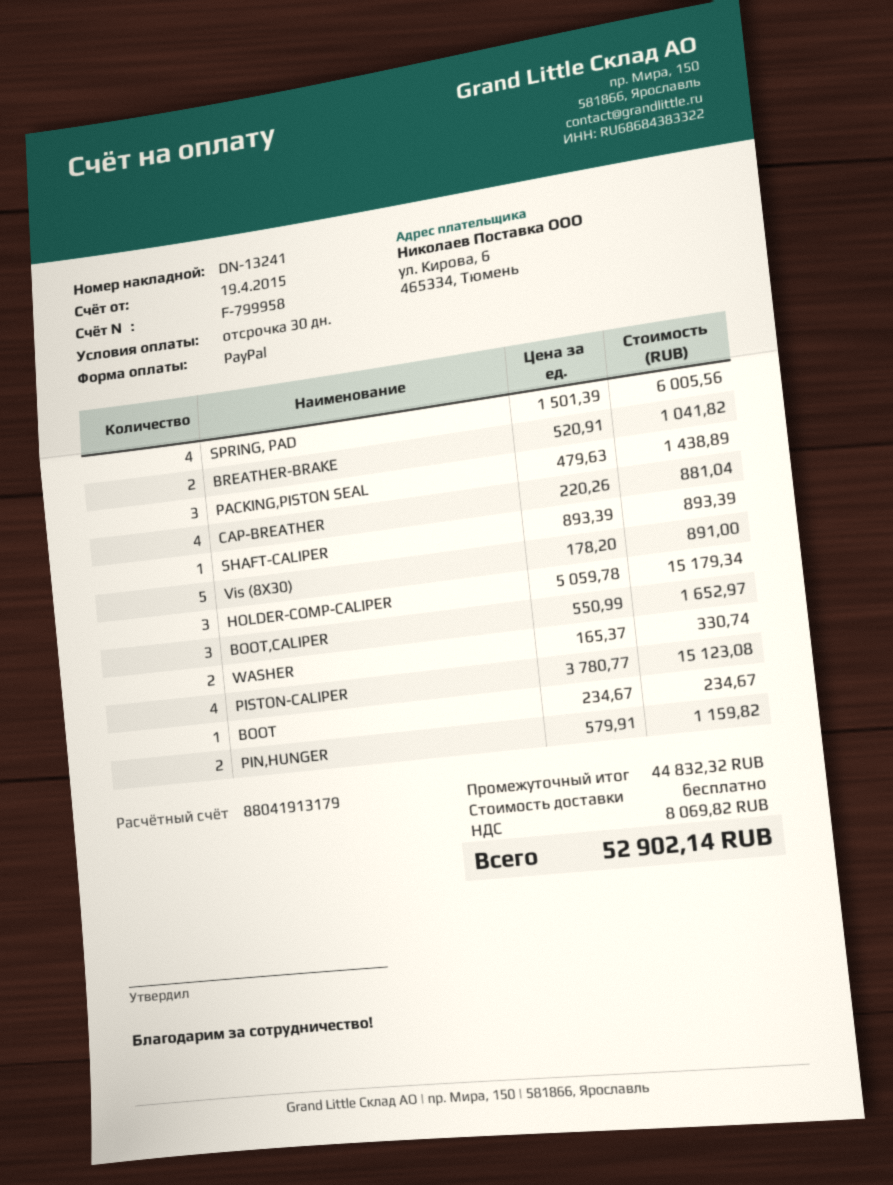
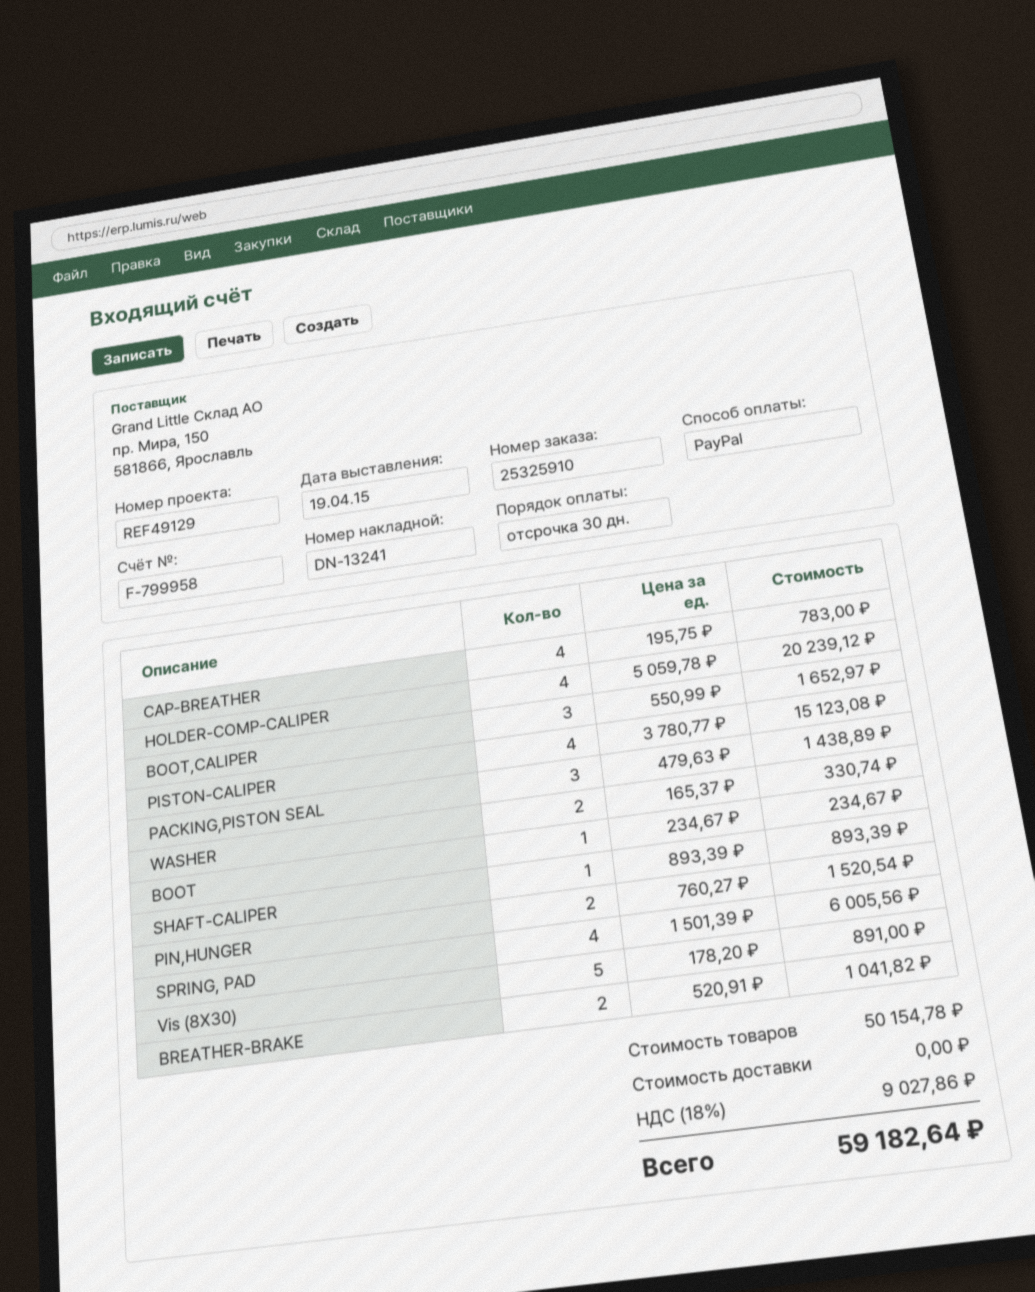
CAP-BREATHER: 4 x 220.26 = 881.04 -> 4 x 195.75 = 783.00
HOLDER-COMP-CALIPER: 3 x 5059.78 = 15179.34 -> 4 x 5059.78 = 20239.12
PIN,HUNGER: 2 x 579.91 = 1159.82 -> 2 x 760.27 = 1520.54
subtotal: 44832.32 -> 50154.78
tax: 8069.82 -> 9027.86
total: 52902.14 -> 59182.64

